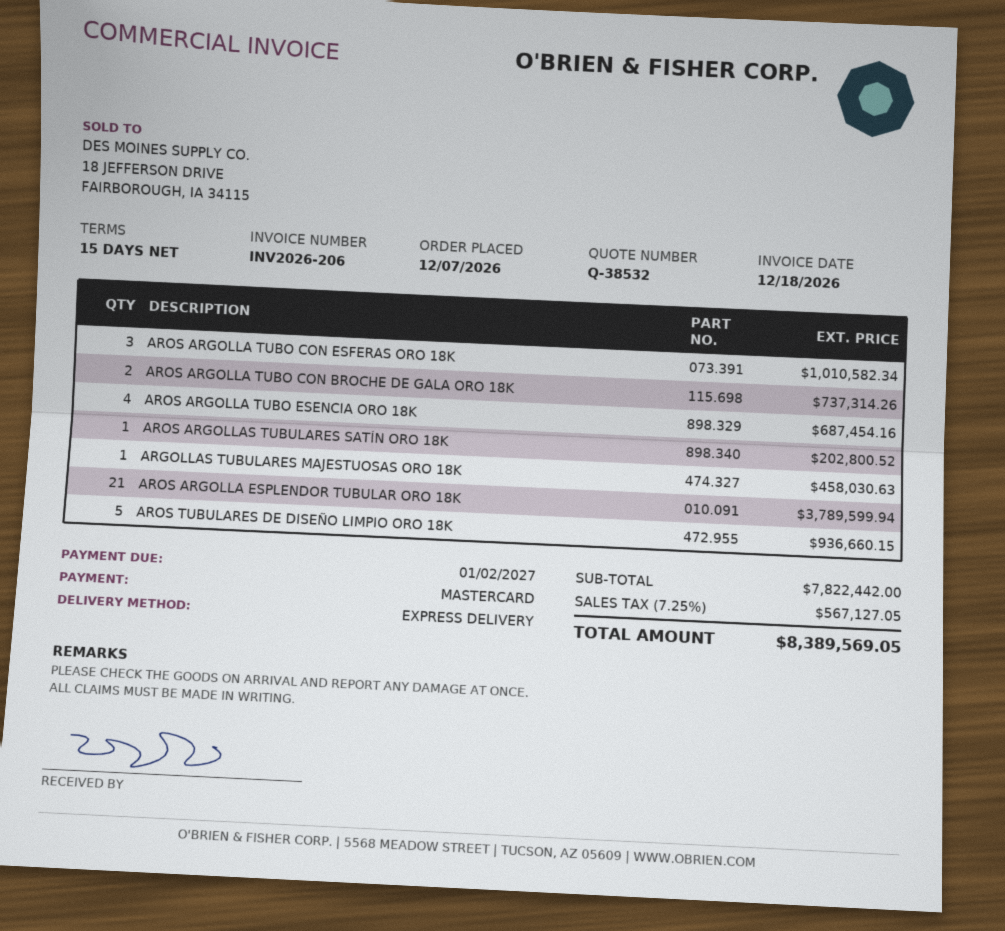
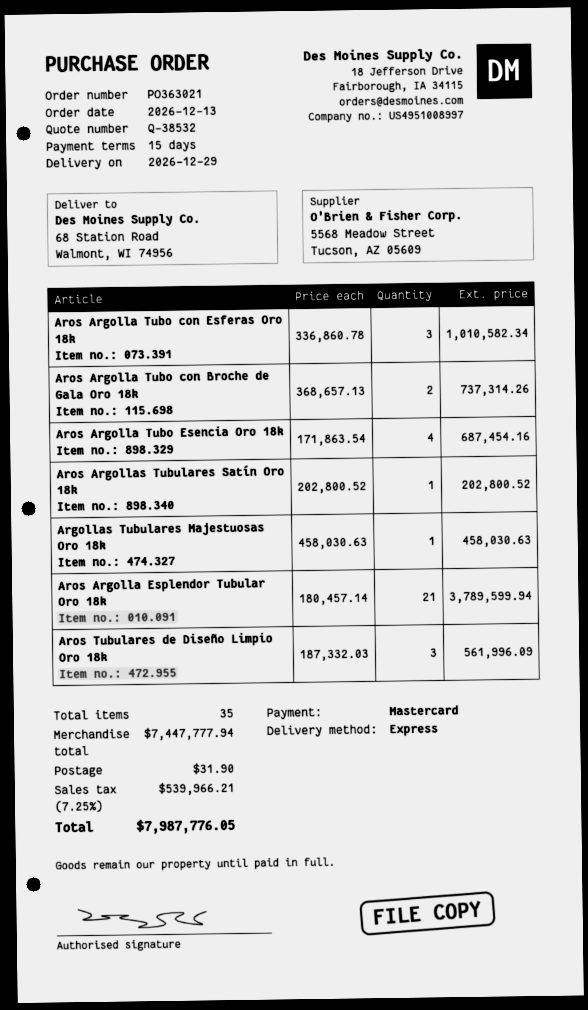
order date: 2026-12-07 -> 2026-12-13
AROS TUBULARES DE DISEÑO LIMPIO ORO 18K: 5 for 936660.15 -> 3 for 561996.09
subtotal: 7822442.00 -> 7447777.94
shipping: none -> 31.90
tax: 7.25% = 567127.05 -> 7.25% = 539966.21
total: 8389569.05 -> 7987776.05

